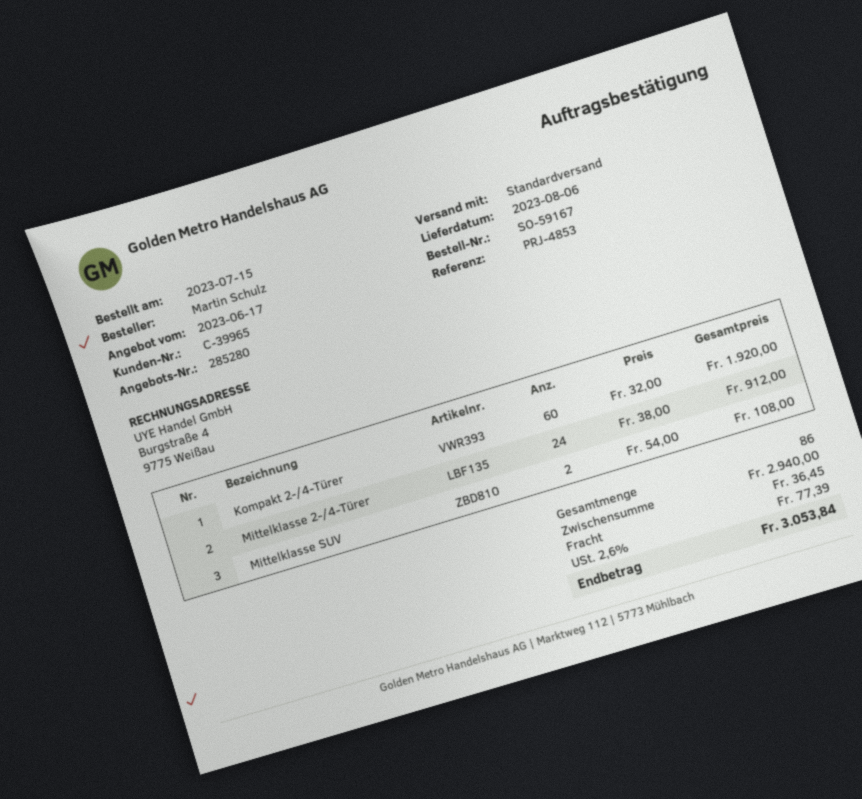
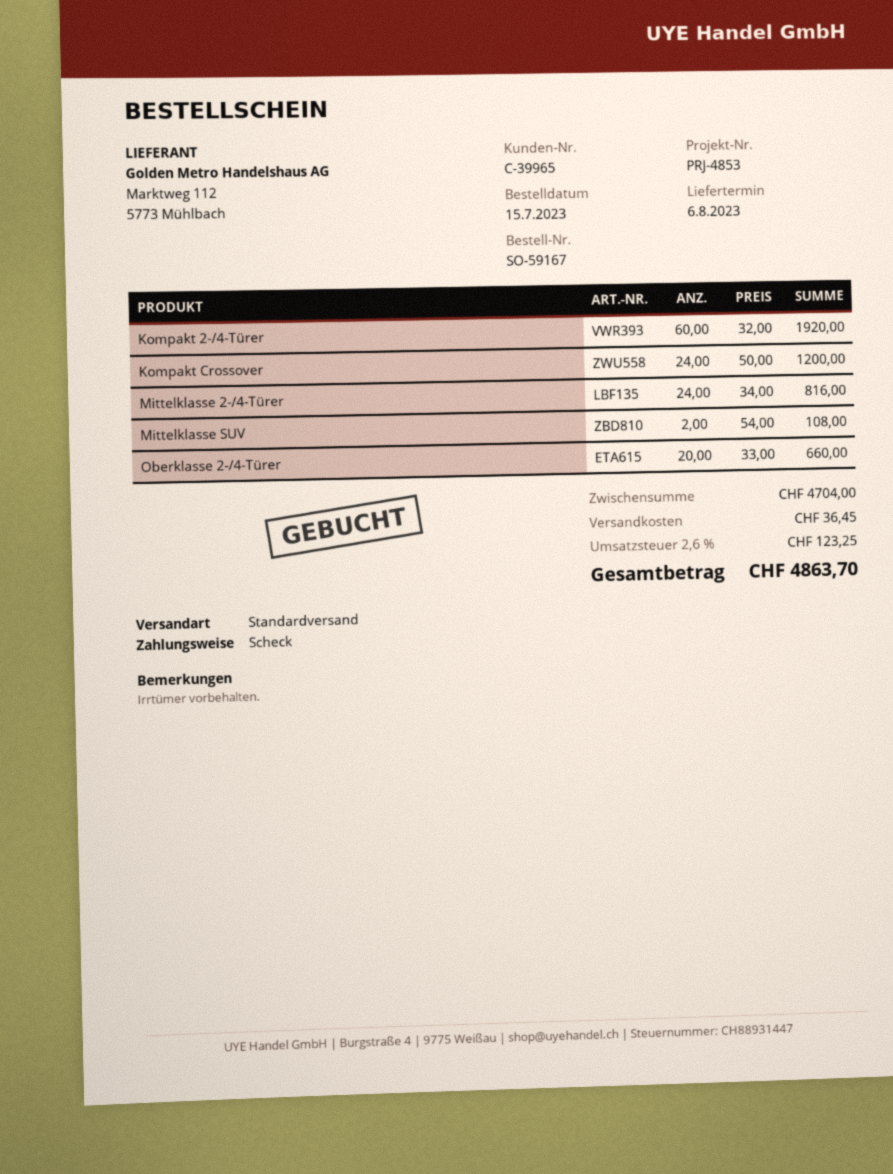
Mittelklasse 2-/4-Türer: 24 x 38.00 = 912.00 -> 24 x 34.00 = 816.00
Kompakt Crossover: none -> 24 x 50.00 = 1200.00
Oberklasse 2-/4-Türer: none -> 20 x 33.00 = 660.00
subtotal: 2940.00 -> 4704.00
tax: 2.6% = 77.39 -> 2.6% = 123.25
total: 3053.84 -> 4863.70

